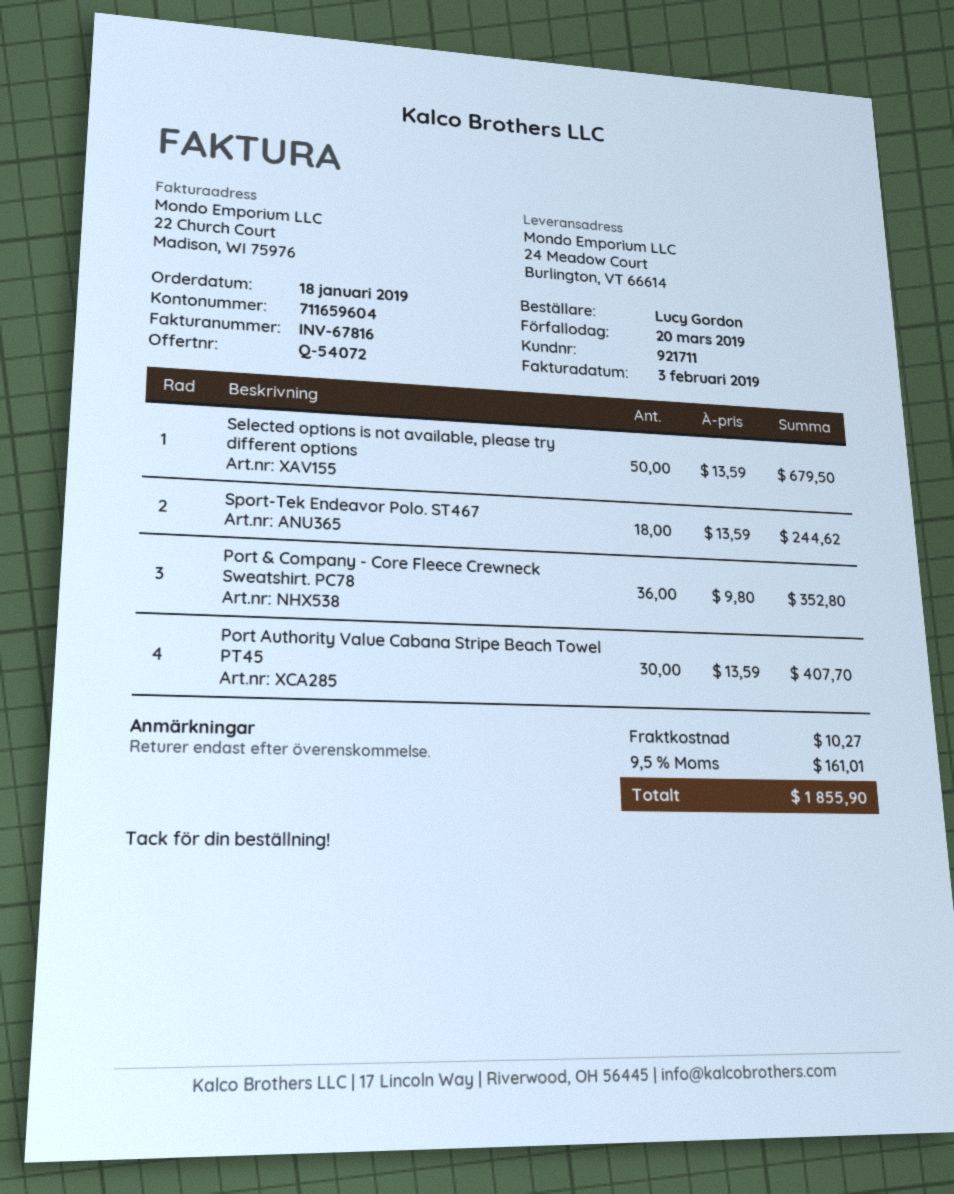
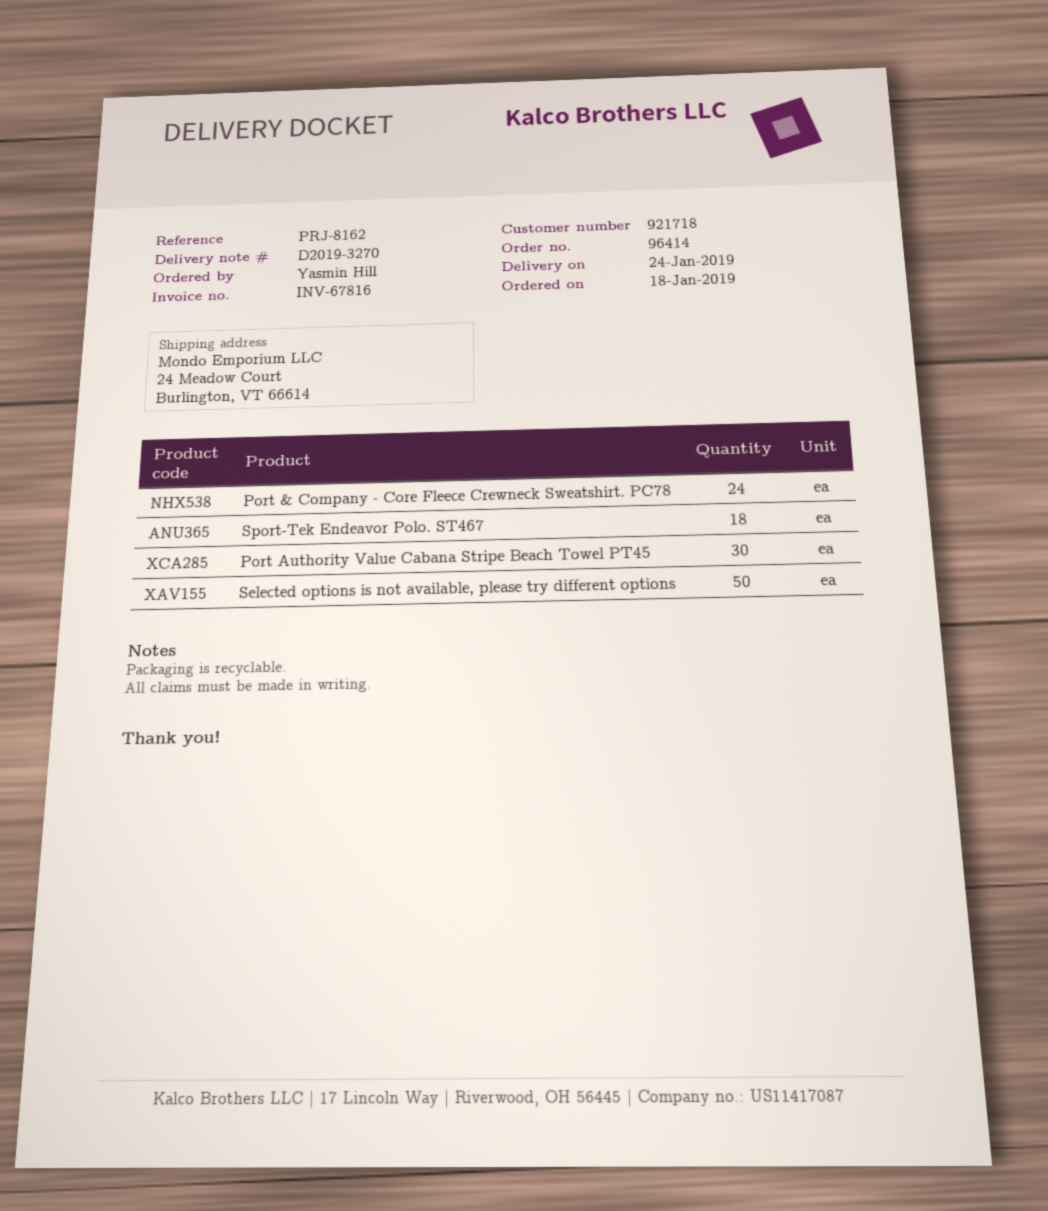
customer number: 921711 -> 921718
ordered by: Lucy Gordon -> Yasmin Hill
Port & Company - Core Fleece Crewneck Sweatshirt. PC78: 36 -> 24

